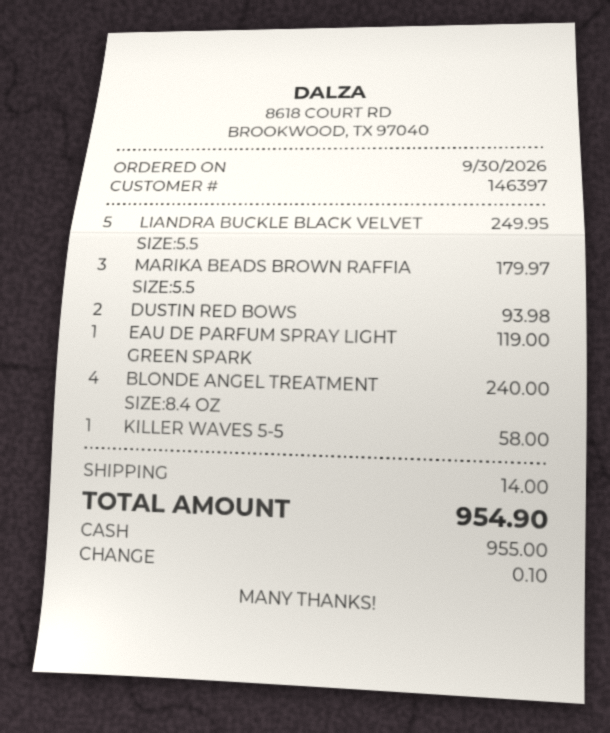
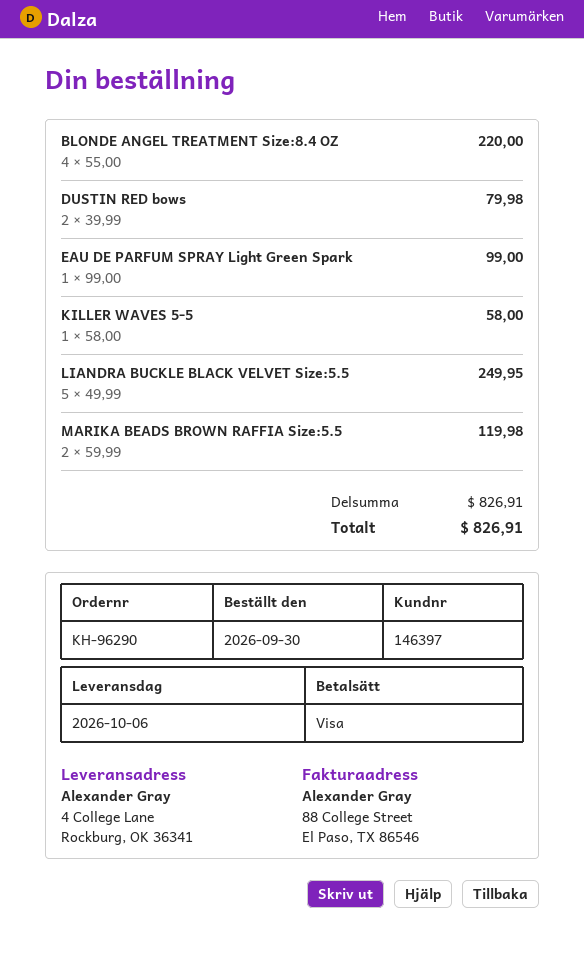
payment method: cash -> Visa
MARIKA BEADS BROWN RAFFIA SIZE:5.5: 3 for 179.97 -> 2 for 119.98
DUSTIN RED BOWS: 2 for 93.98 -> 2 for 79.98
EAU DE PARFUM SPRAY LIGHT GREEN SPARK: 1 for 119.00 -> 1 for 99.00
BLONDE ANGEL TREATMENT SIZE:8.4 OZ: 4 for 240.00 -> 4 for 220.00
shipping: 14.00 -> none
total: 954.90 -> 826.91

